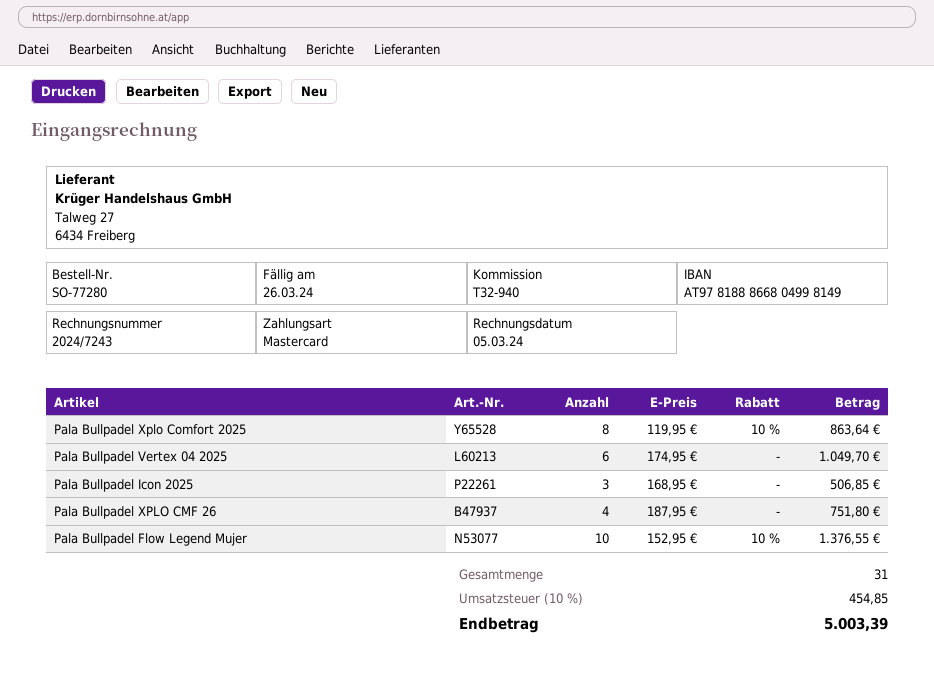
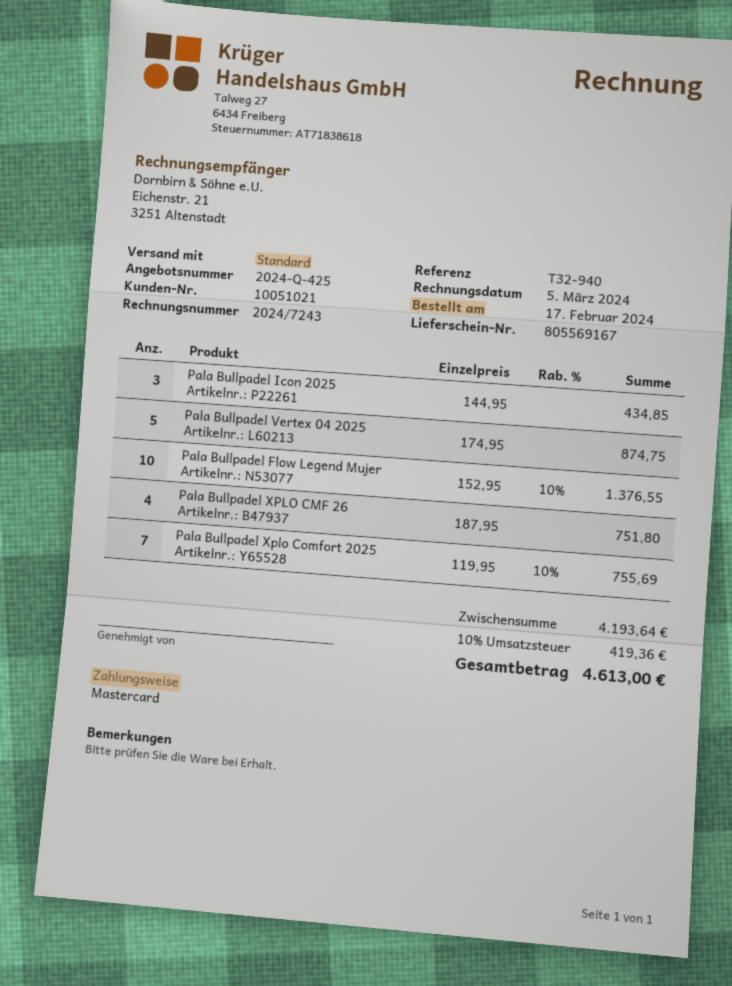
Pala Bullpadel Xplo Comfort 2025: 8 x 119.95 - 10% = 863.64 -> 7 x 119.95 - 10% = 755.69
Pala Bullpadel Vertex 04 2025: 6 x 174.95 = 1049.70 -> 5 x 174.95 = 874.75
Pala Bullpadel Icon 2025: 3 x 168.95 = 506.85 -> 3 x 144.95 = 434.85
tax: 10% = 454.85 -> 10% = 419.36
total: 5003.39 -> 4613.00

